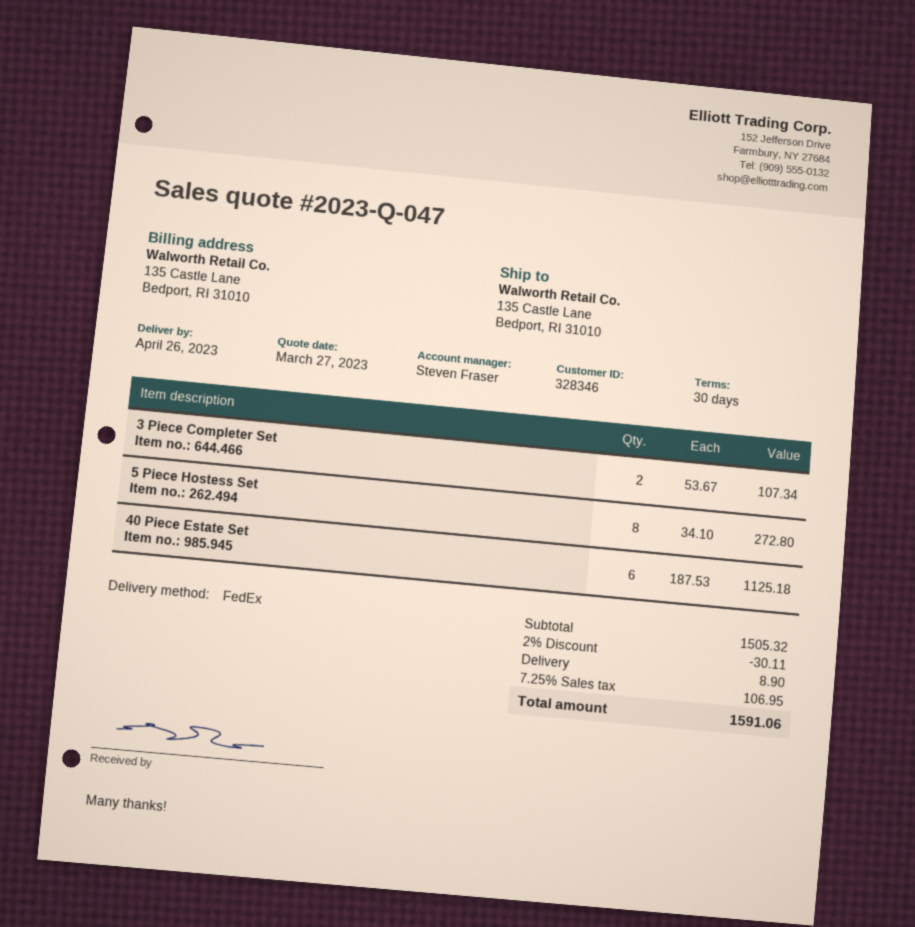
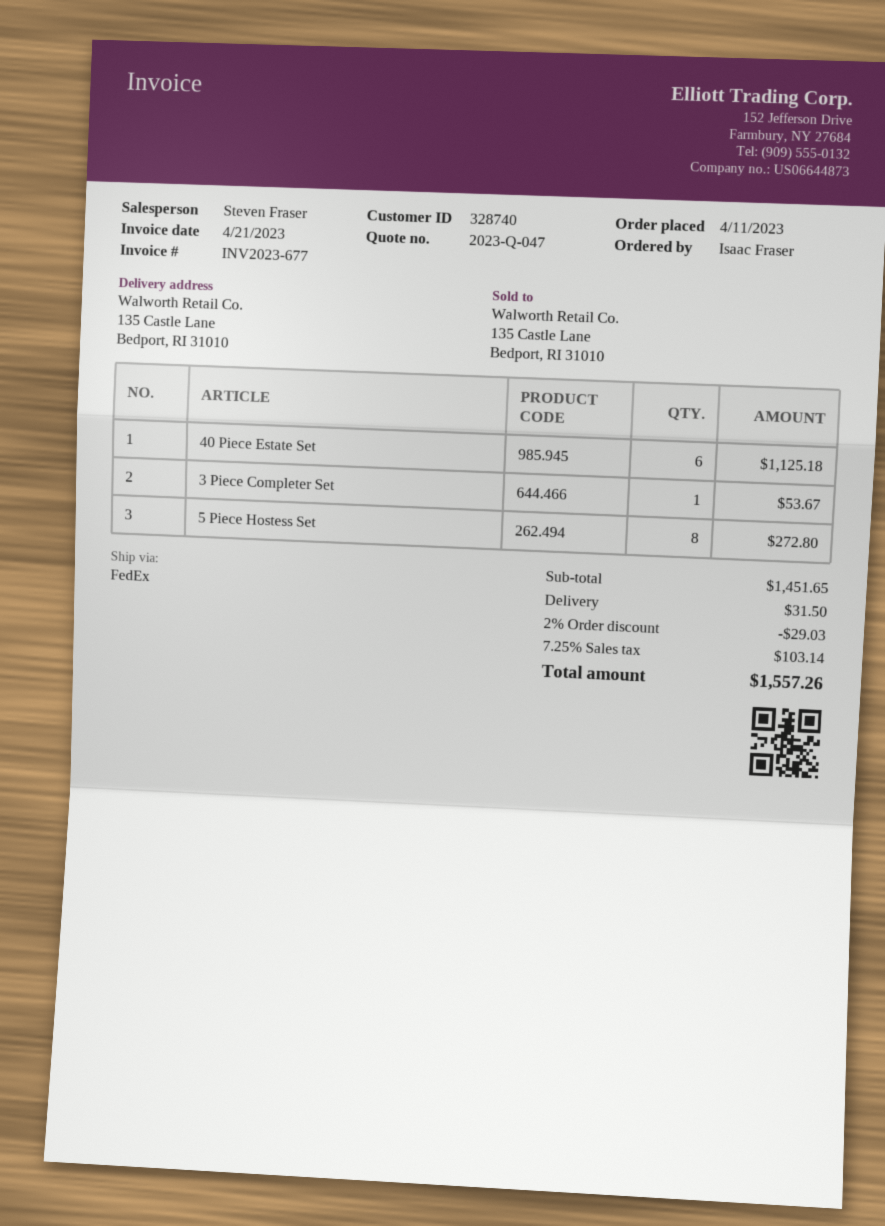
customer number: 328346 -> 328740
3 Piece Completer Set: 2 for 107.34 -> 1 for 53.67
subtotal: 1505.32 -> 1451.65
discount: 2% = 30.11 -> 2% = 29.03
shipping: 8.90 -> 31.50
tax: 7.25% = 106.95 -> 7.25% = 103.14
total: 1591.06 -> 1557.26

